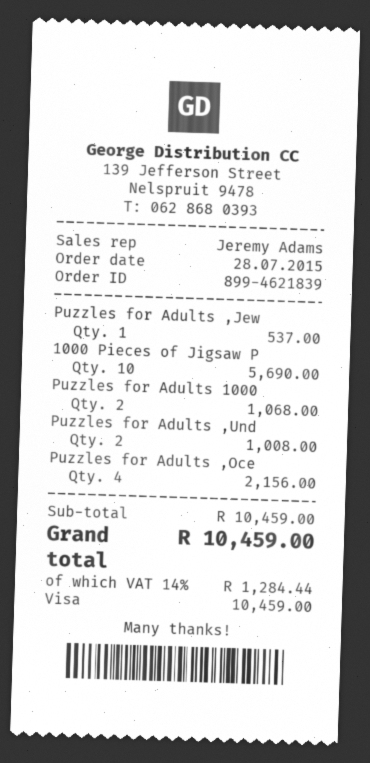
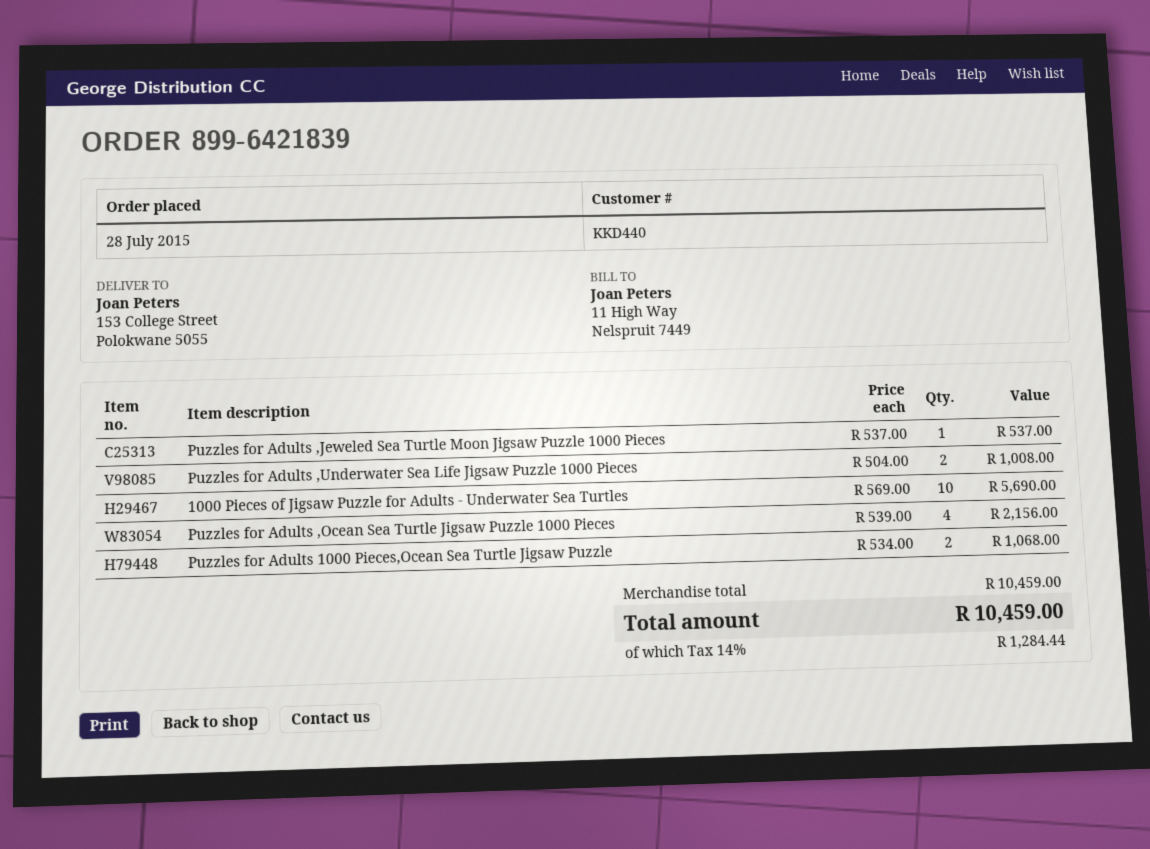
order number: 899-4621839 -> 899-6421839

